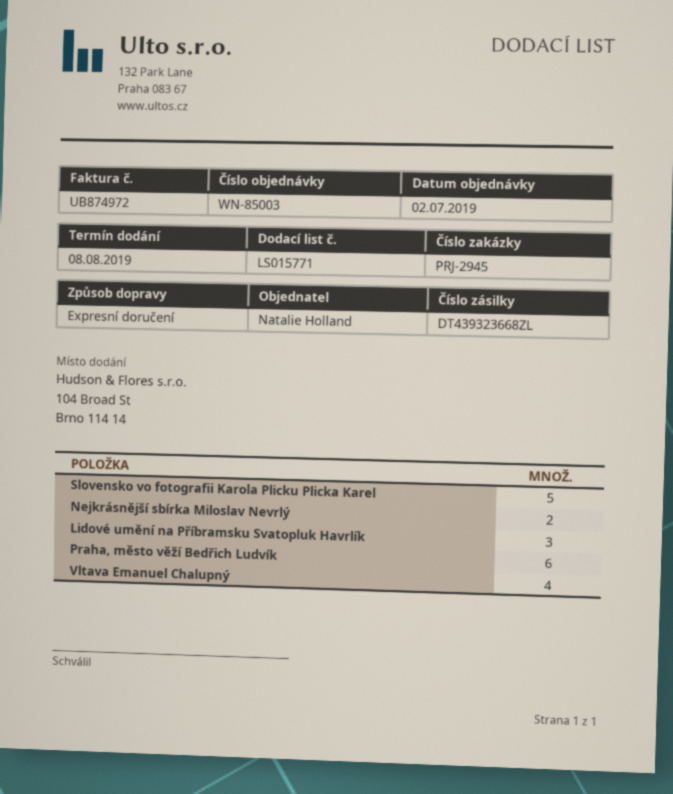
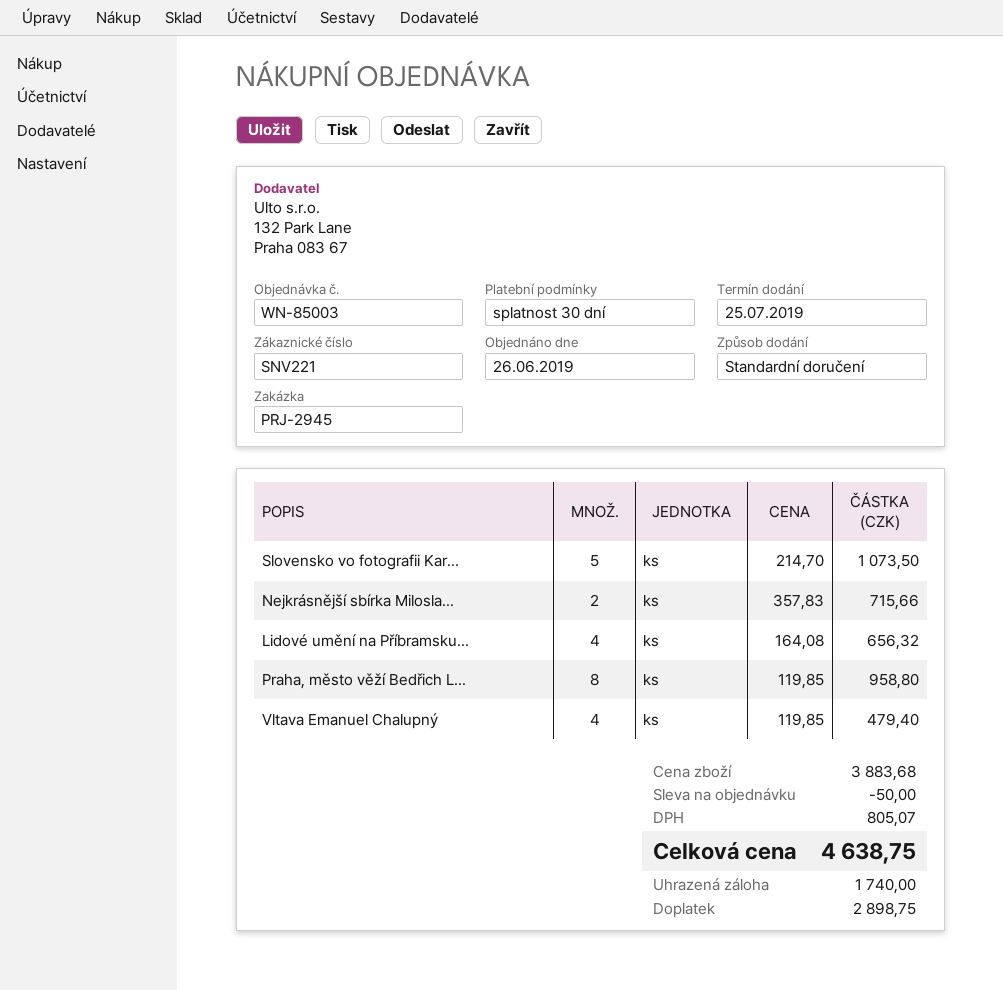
order date: 2019-07-02 -> 2019-06-26
delivery date: 2019-08-08 -> 2019-07-25
shipping method: express -> standard
Lidové umění na Příbramsku Svatopluk Havrlík: 3 -> 4
Praha, město věží Bedřich Ludvík: 6 -> 8

